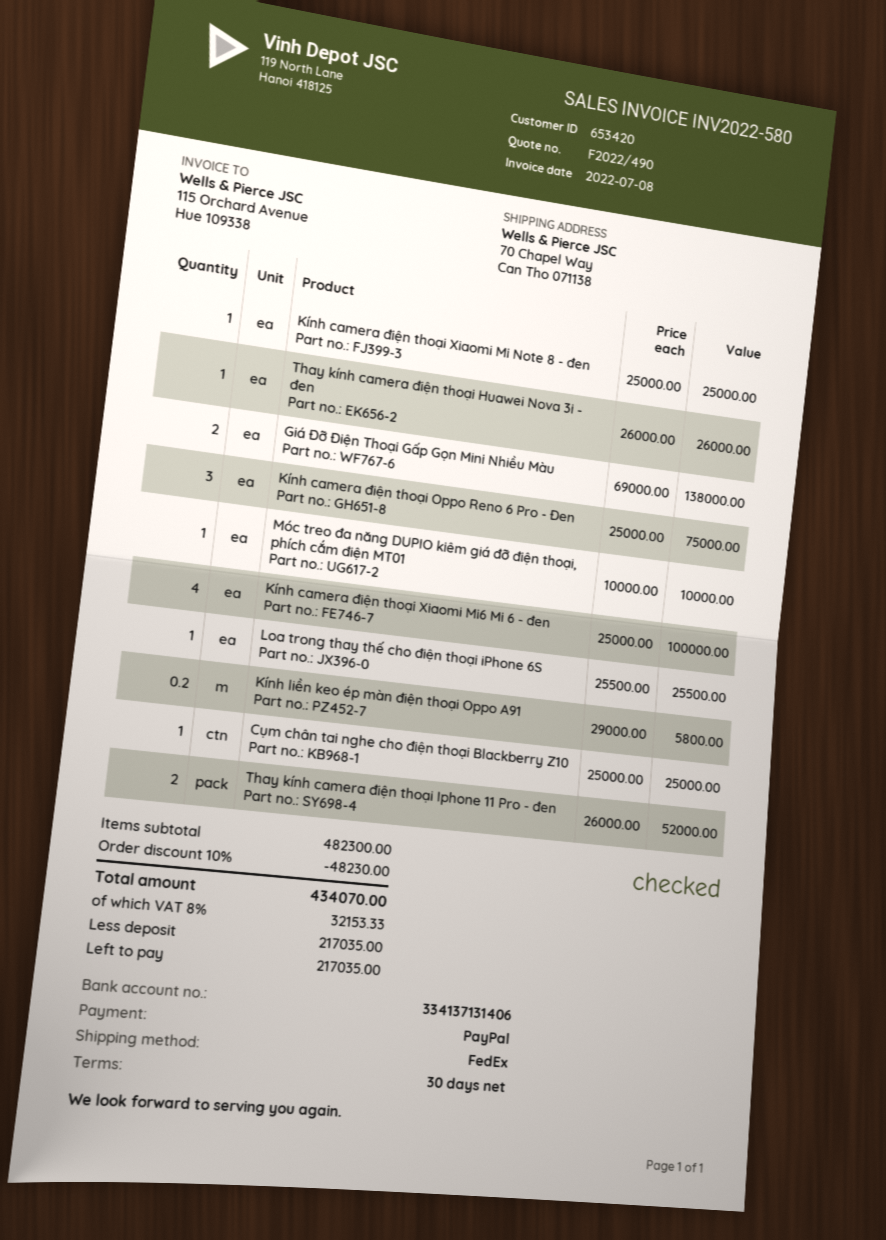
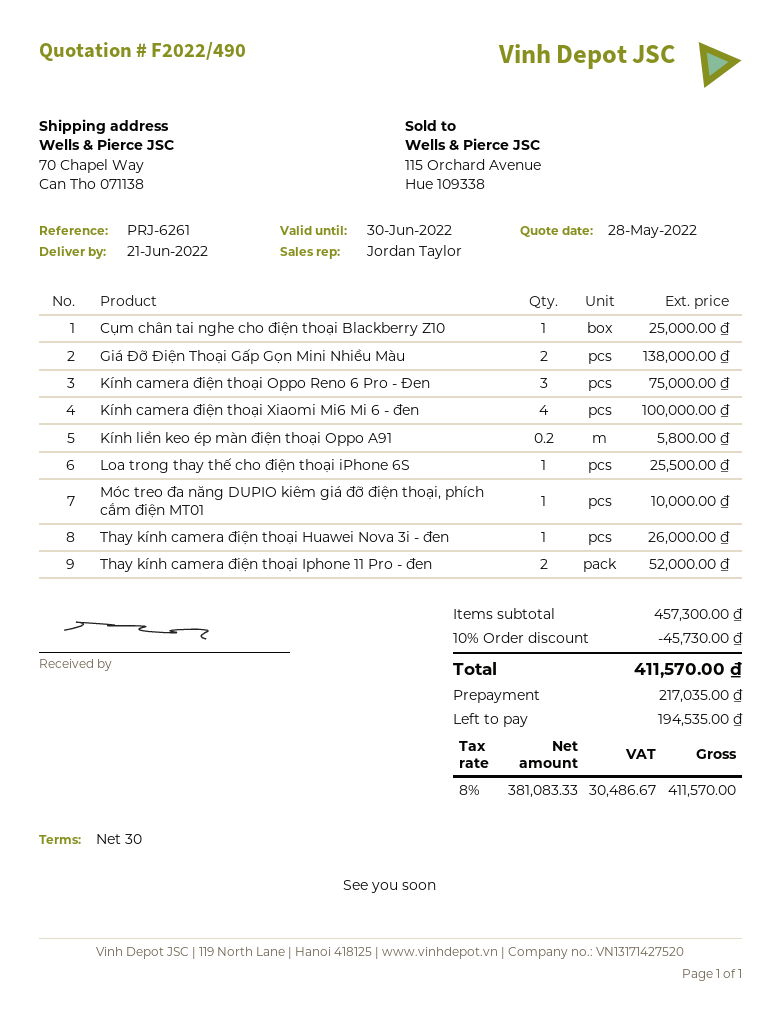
Kính camera điện thoại Xiaomi Mi Note 8 - đen: 1 for 25000.00 -> none
subtotal: 482300.00 -> 457300.00
discount: 10% = 48230.00 -> 10% = 45730.00
tax: 8% = 32153.33 -> 8% = 30486.67
total: 434070.00 -> 411570.00
balance: 217035.00 -> 194535.00

